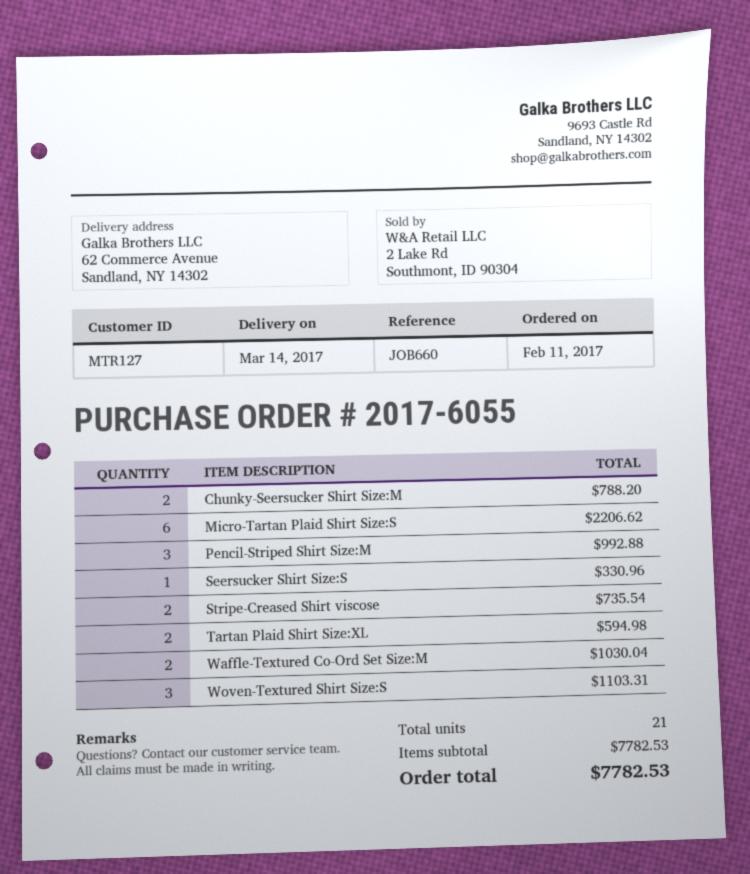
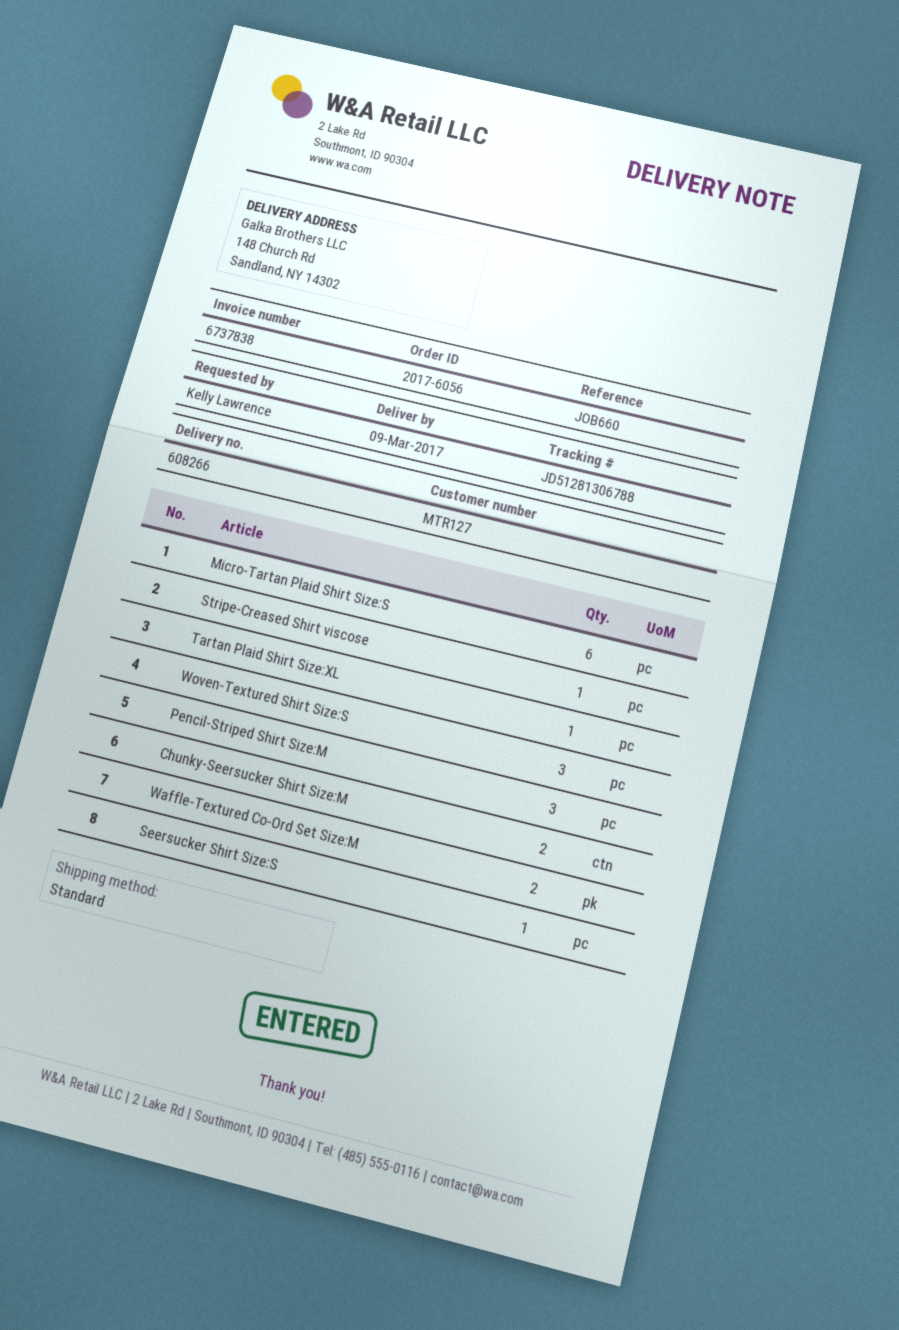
order number: 2017-6055 -> 2017-6056
delivery date: 2017-03-14 -> 2017-03-09
ship to: 62 Commerce Avenue, Sandland, NY 14302 -> 148 Church Rd, Sandland, NY 14302
Stripe-Creased Shirt viscose: 2 -> 1
Tartan Plaid Shirt Size:XL: 2 -> 1

